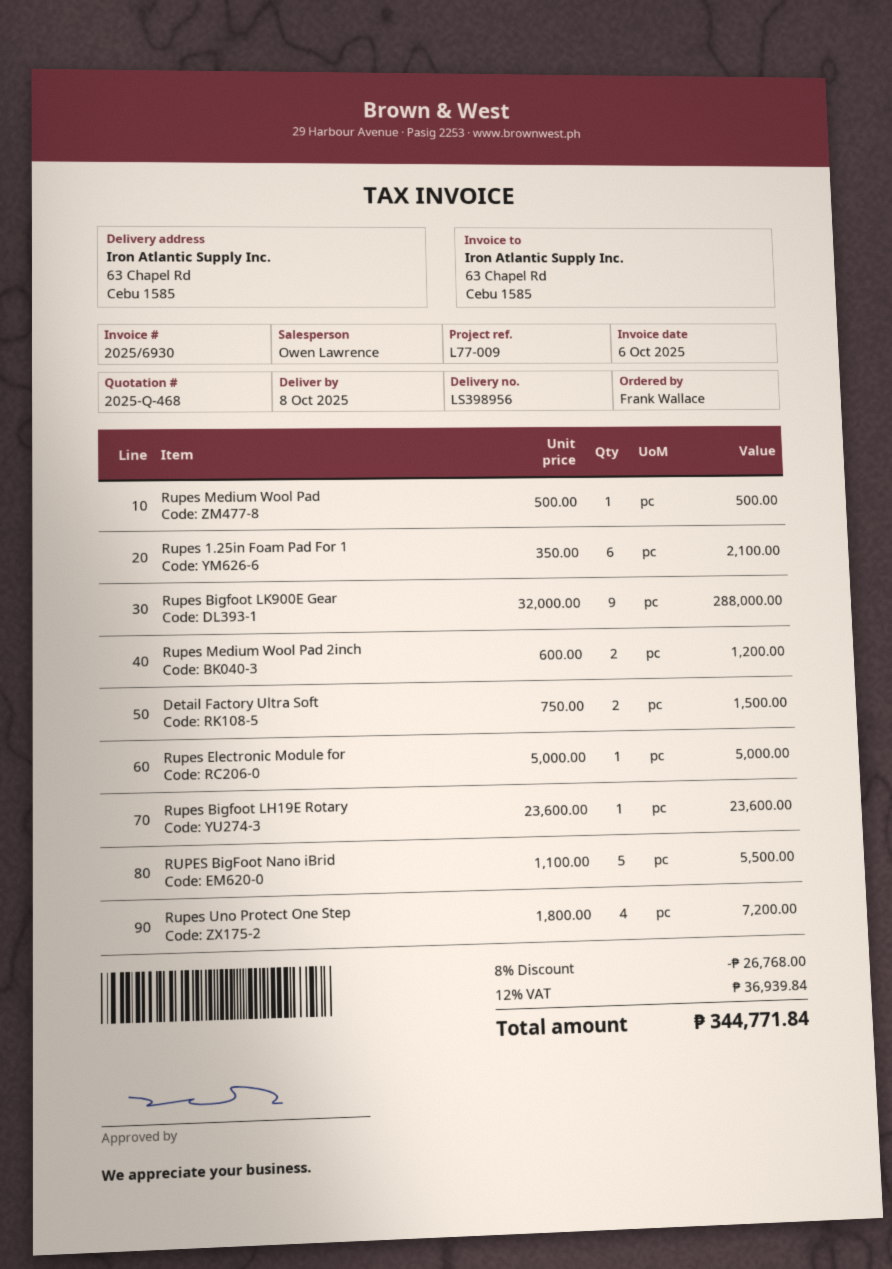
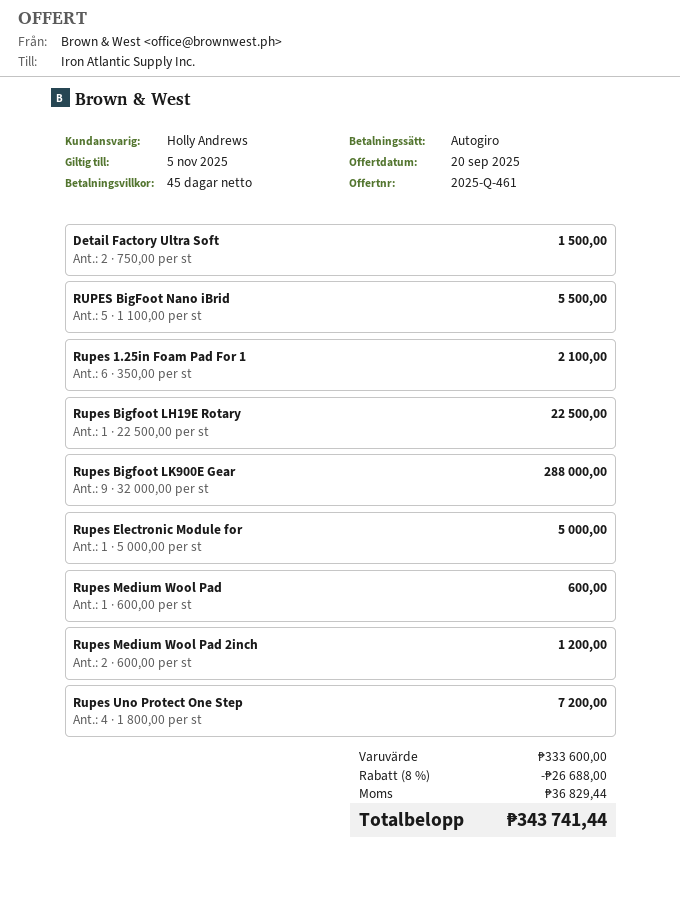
quote number: 2025-Q-468 -> 2025-Q-461
sales rep: Owen Lawrence -> Holly Andrews
Rupes Medium Wool Pad: 1 x 500.00 = 500.00 -> 1 x 600.00 = 600.00
Rupes Bigfoot LH19E Rotary: 1 x 23600.00 = 23600.00 -> 1 x 22500.00 = 22500.00
discount: 8% = 26768.00 -> 8% = 26688.00
tax: 36939.84 -> 36829.44
total: 344771.84 -> 343741.44

